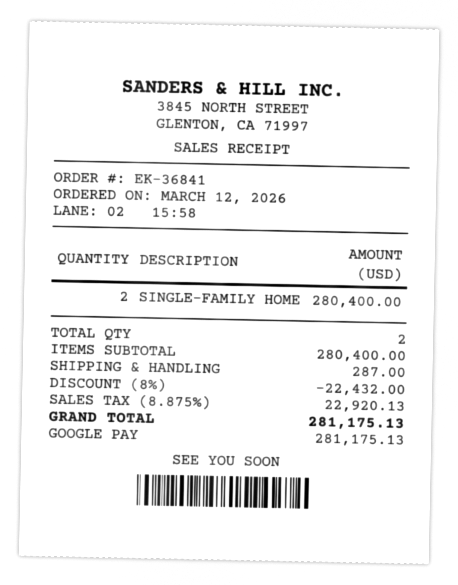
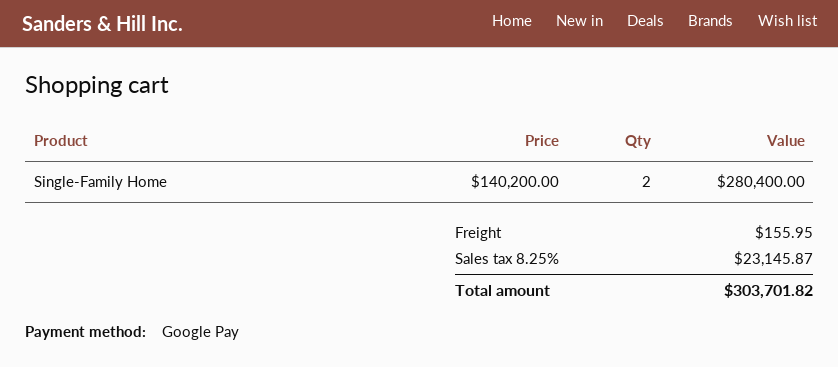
discount: 8% = 22432.00 -> none
shipping: 287.00 -> 155.95
tax: 8.875% = 22920.13 -> 8.25% = 23145.87
total: 281175.13 -> 303701.82

